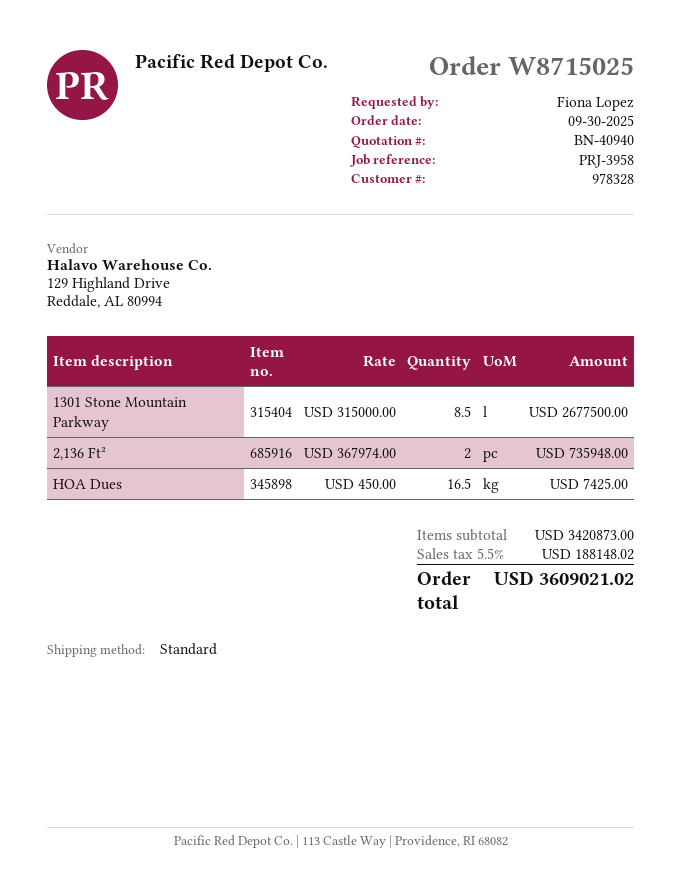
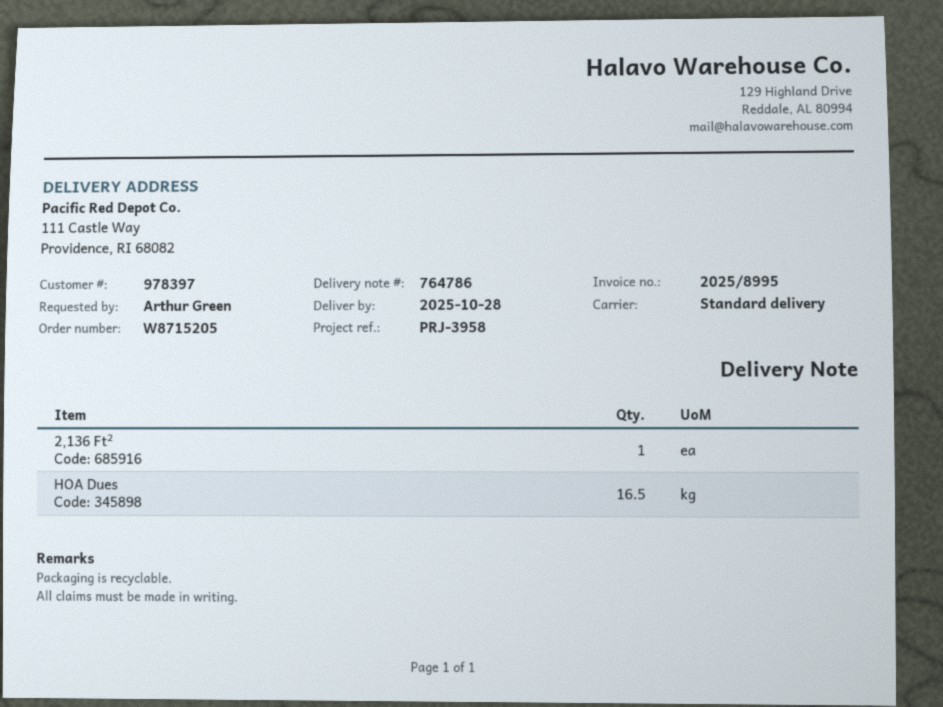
order number: W8715025 -> W8715205
customer number: 978328 -> 978397
ordered by: Fiona Lopez -> Arthur Green
1301 Stone Mountain Parkway: 8.5 -> none
2,136 Ft²: 2 -> 1

